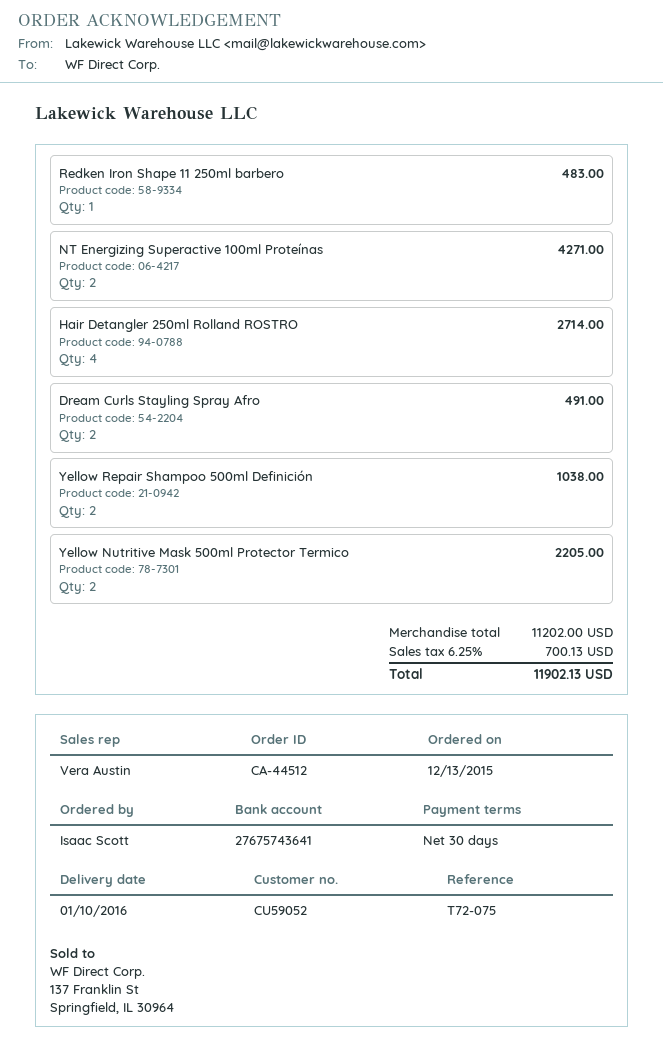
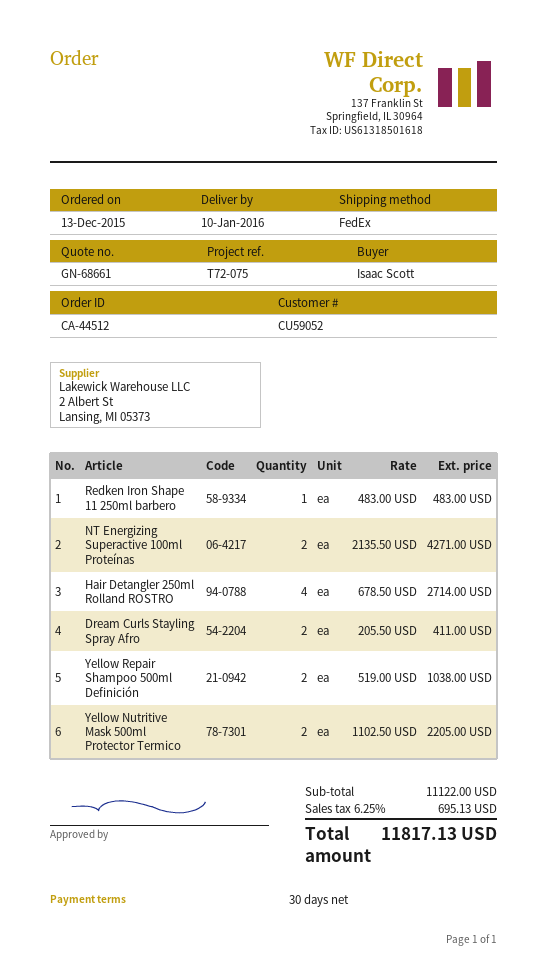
Dream Curls Stayling Spray Afro: 2 for 491.00 -> 2 for 411.00
subtotal: 11202.00 -> 11122.00
tax: 6.25% = 700.13 -> 6.25% = 695.13
total: 11902.13 -> 11817.13

